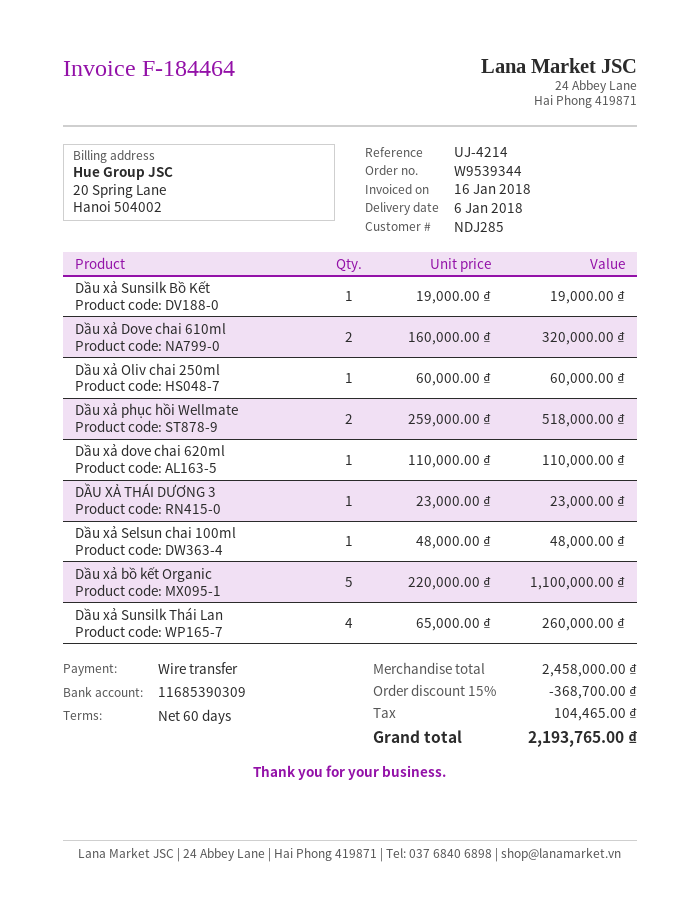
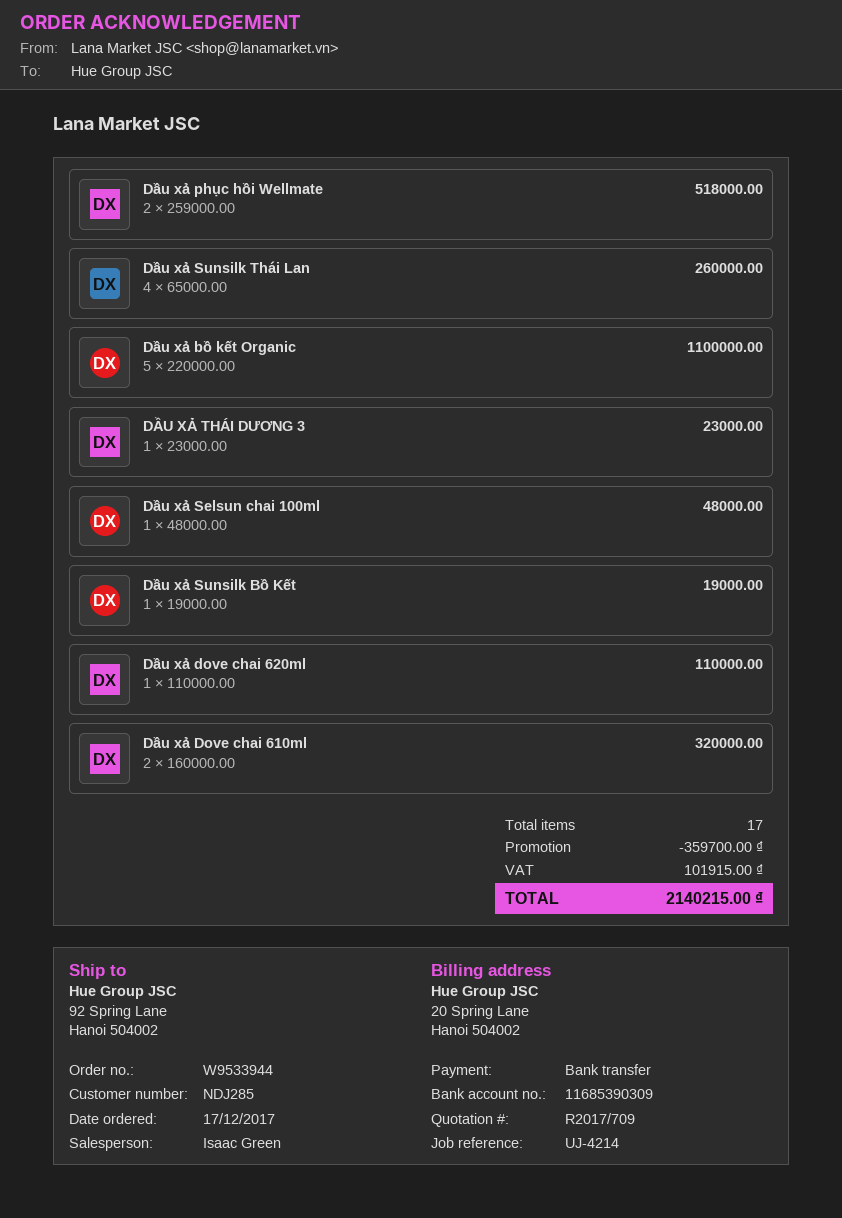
order number: W9539344 -> W9533944
Dầu xả Oliv chai 250ml: 1 x 60000.00 = 60000.00 -> none
discount: 368700.00 -> 359700.00
tax: 104465.00 -> 101915.00
total: 2193765.00 -> 2140215.00

